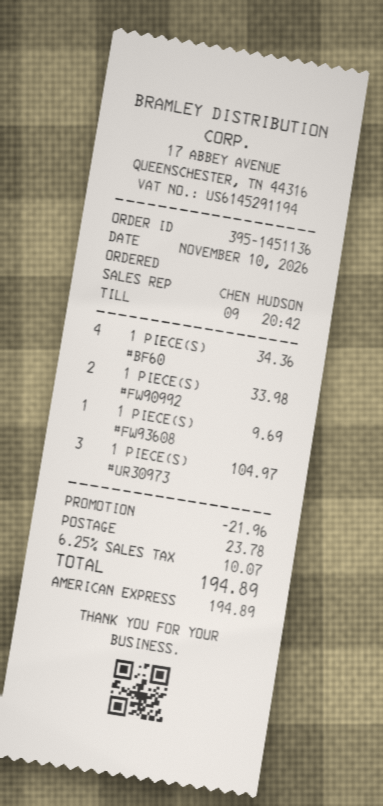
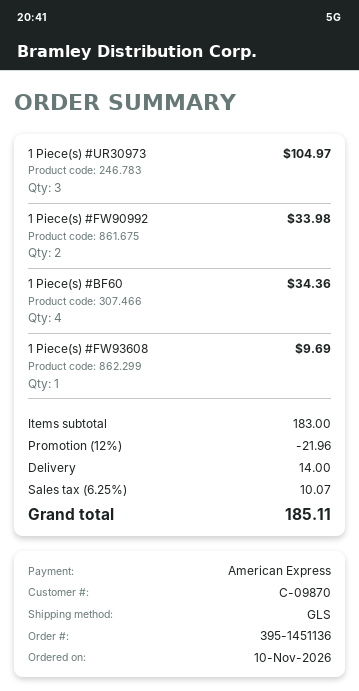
shipping: 23.78 -> 14.00
total: 194.89 -> 185.11

